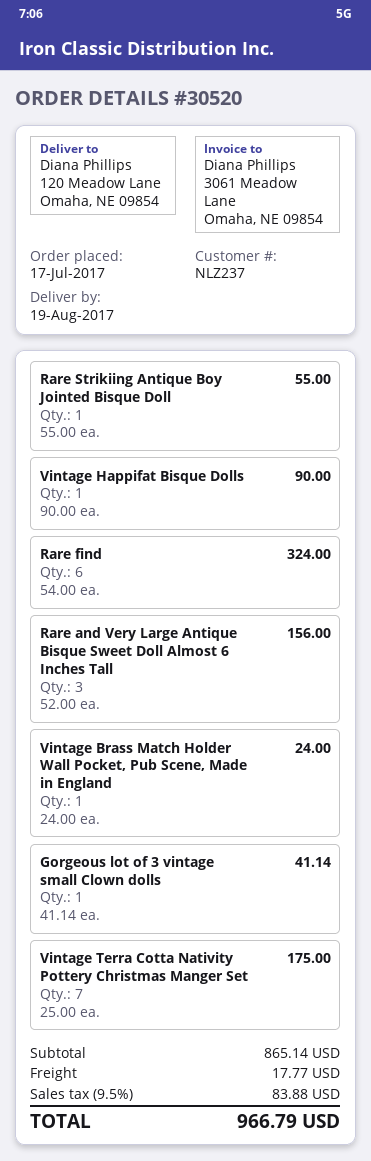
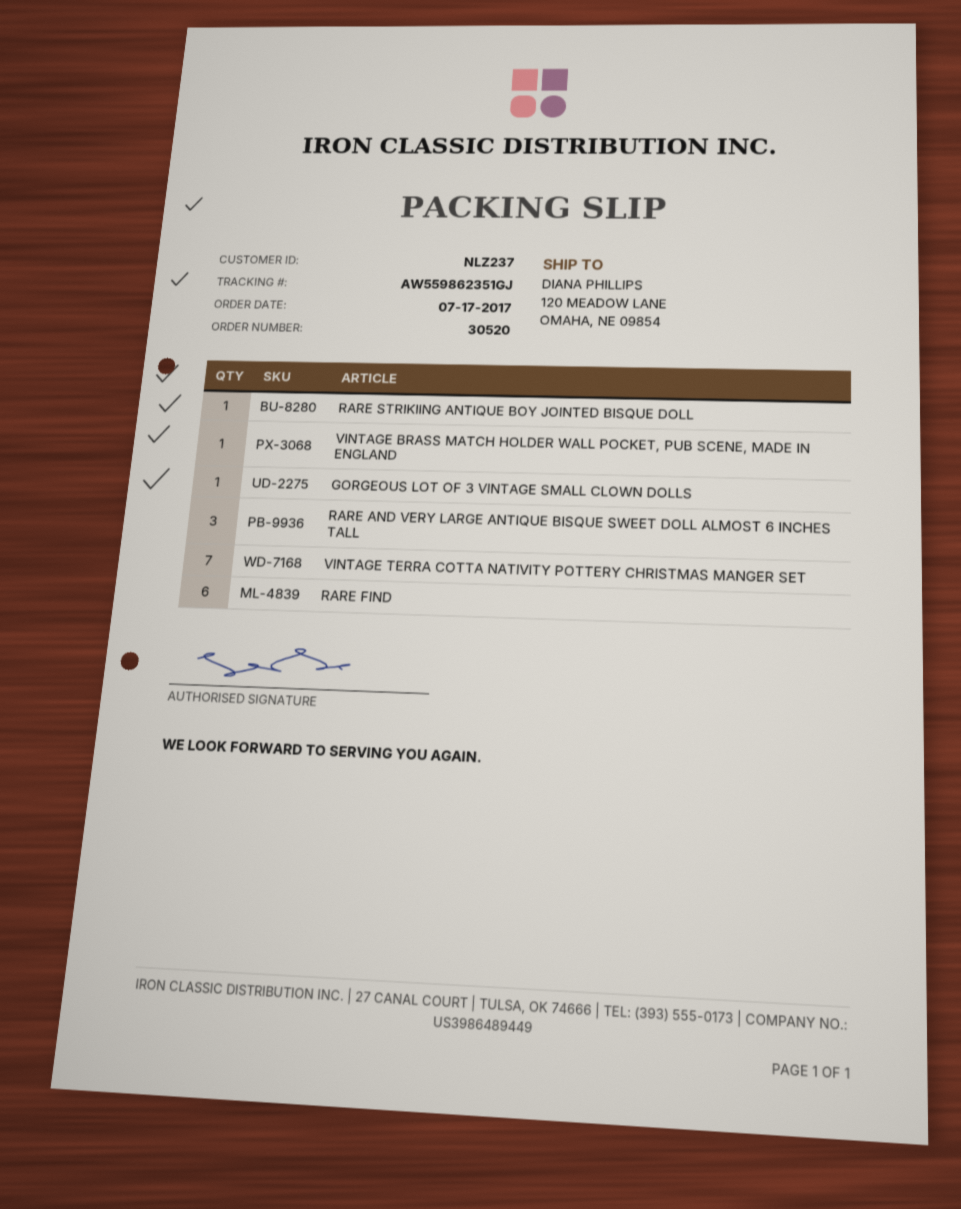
Vintage Happifat Bisque Dolls: 1 -> none

